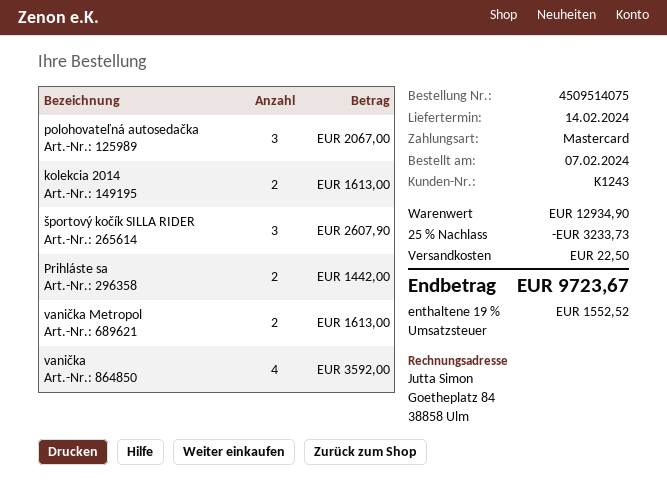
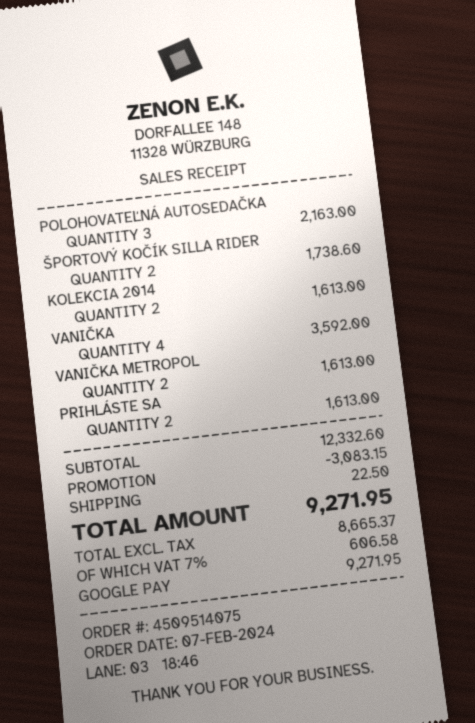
payment method: Mastercard -> Google Pay
polohovateľná autosedačka: 3 for 2067.00 -> 3 for 2163.00
športový kočík SILLA RIDER: 3 for 2607.90 -> 2 for 1738.60
Prihláste sa: 2 for 1442.00 -> 2 for 1613.00
subtotal: 12934.90 -> 12332.60
discount: 3233.73 -> 3083.15
tax: 19% = 1552.52 -> 7% = 606.58
total: 9723.67 -> 9271.95

